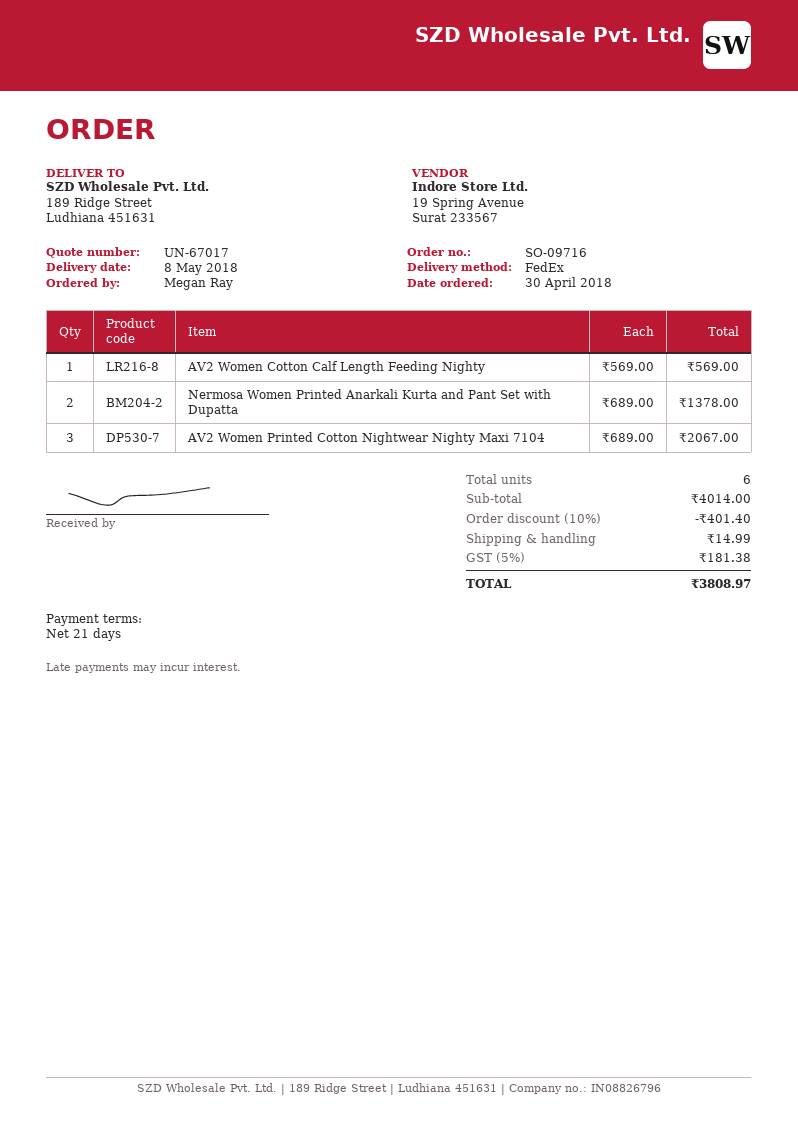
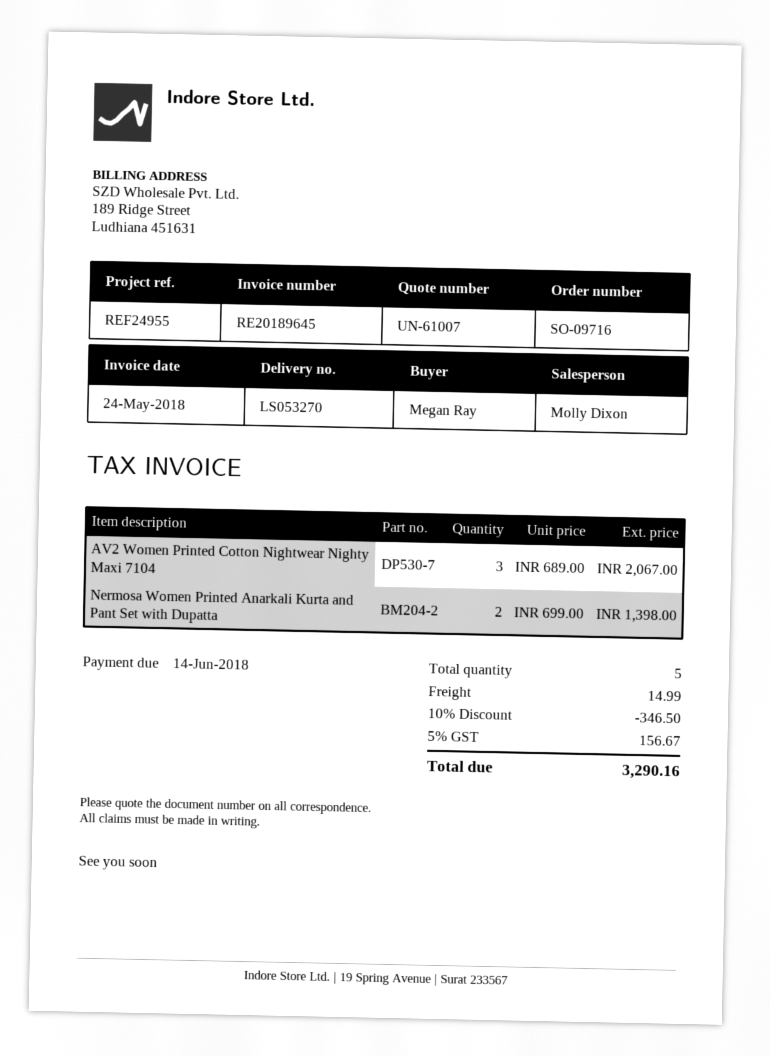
quote number: UN-67017 -> UN-61007
AV2 Women Cotton Calf Length Feeding Nighty: 1 x 569.00 = 569.00 -> none
Nermosa Women Printed Anarkali Kurta and Pant Set with Dupatta: 2 x 689.00 = 1378.00 -> 2 x 699.00 = 1398.00
total quantity: 6 -> 5
discount: 10% = 401.40 -> 10% = 346.50
tax: 5% = 181.38 -> 5% = 156.67
total: 3808.97 -> 3290.16

